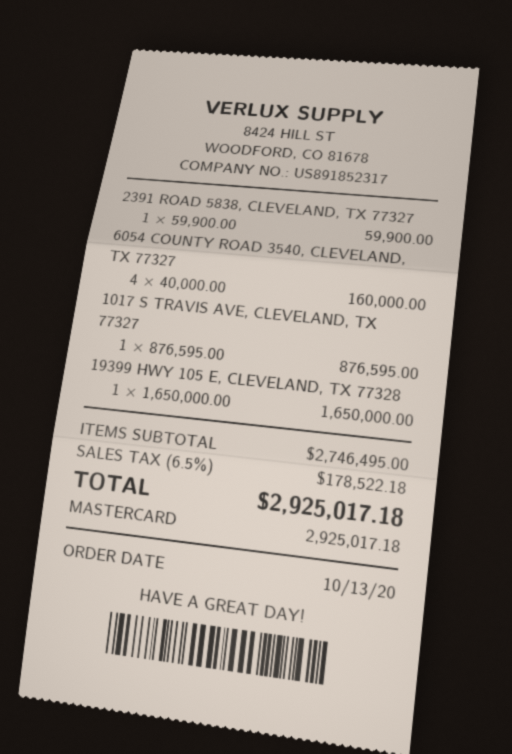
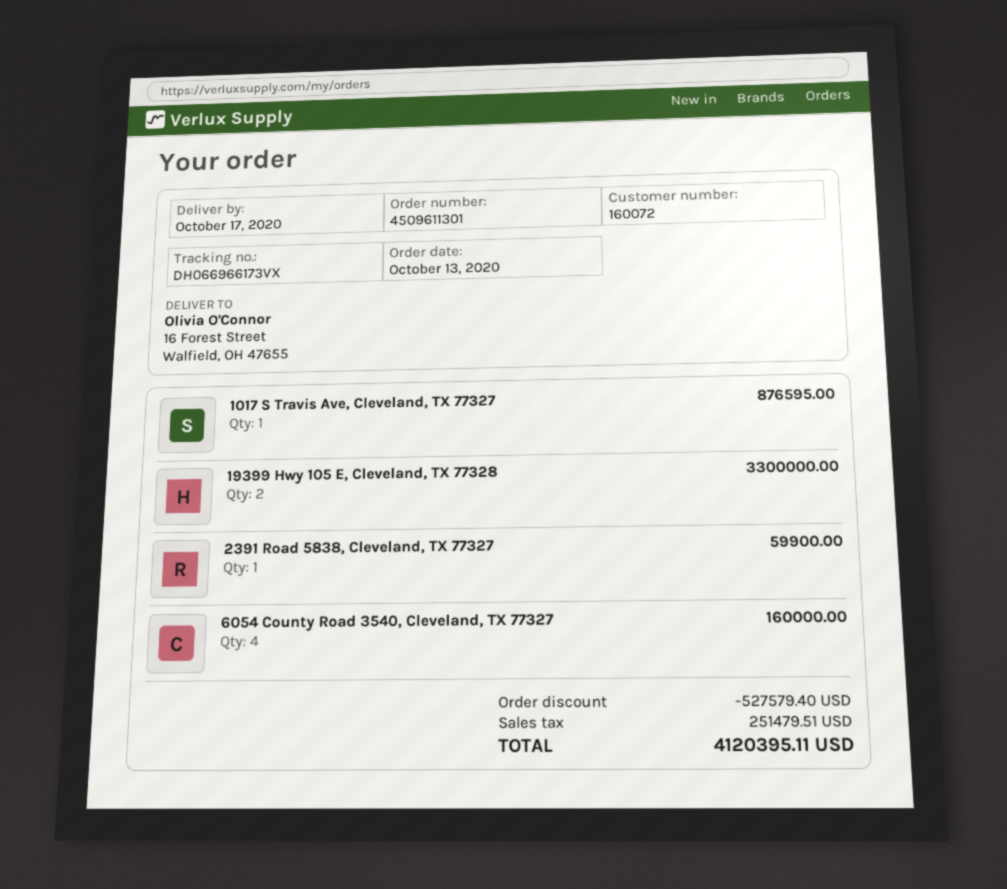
19399 HWY 105 E, CLEVELAND, TX 77328: 1 for 1650000.00 -> 2 for 3300000.00
discount: none -> 527579.40
tax: 178522.18 -> 251479.51
total: 2925017.18 -> 4120395.11

